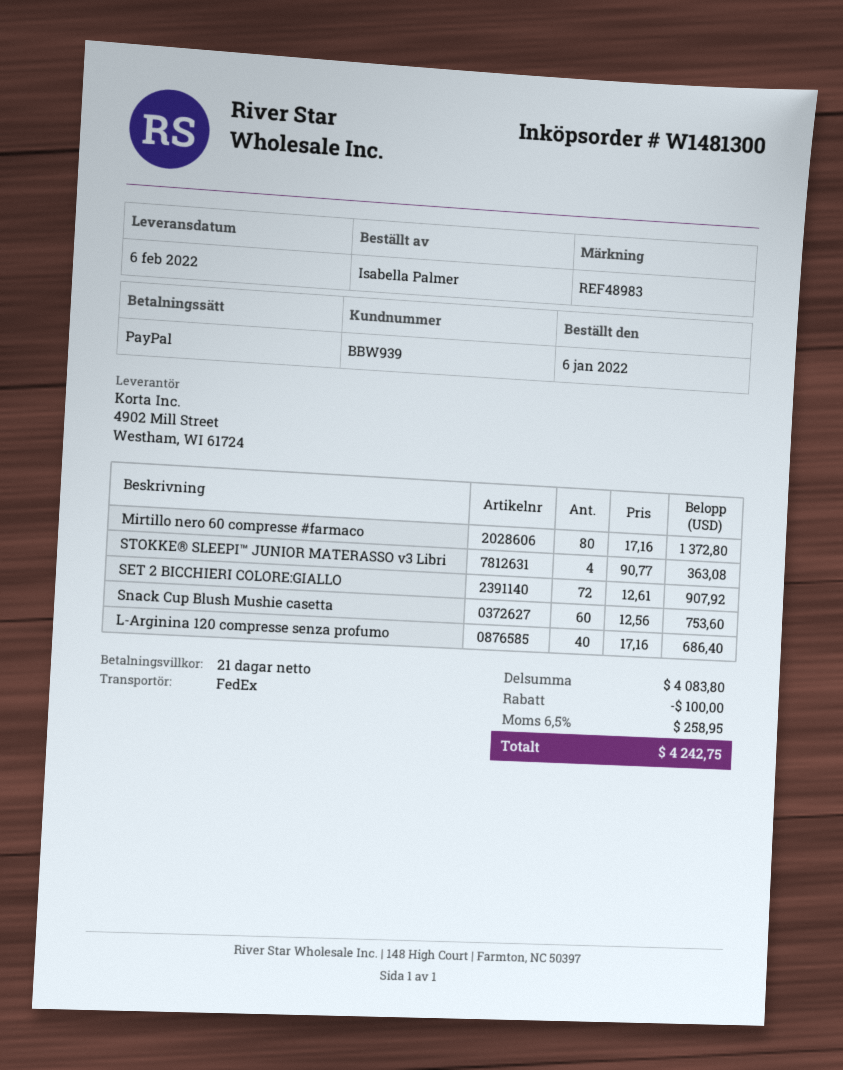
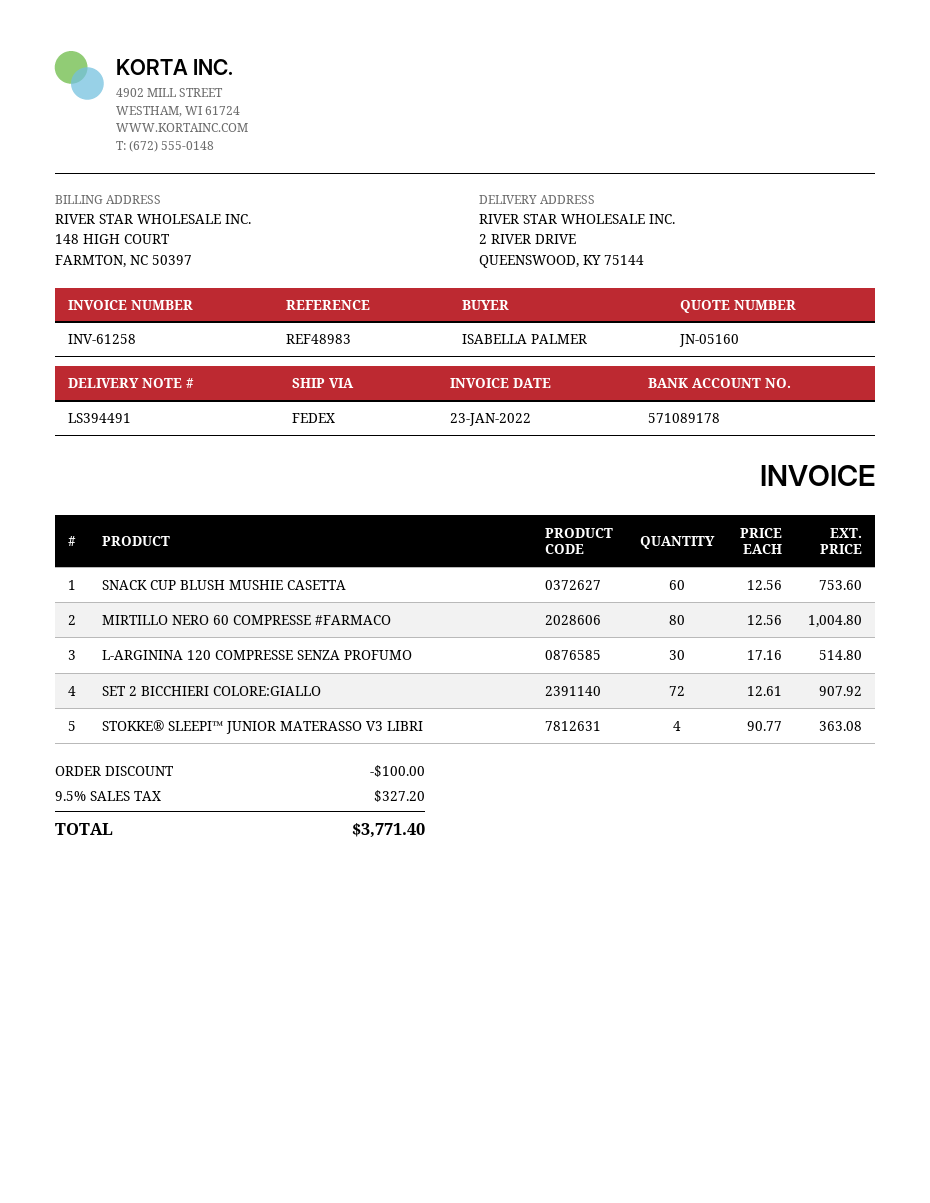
Mirtillo nero 60 compresse #farmaco: 80 x 17.16 = 1372.80 -> 80 x 12.56 = 1004.80
L-Arginina 120 compresse senza profumo: 40 x 17.16 = 686.40 -> 30 x 17.16 = 514.80
tax: 6.5% = 258.95 -> 9.5% = 327.20
total: 4242.75 -> 3771.40

